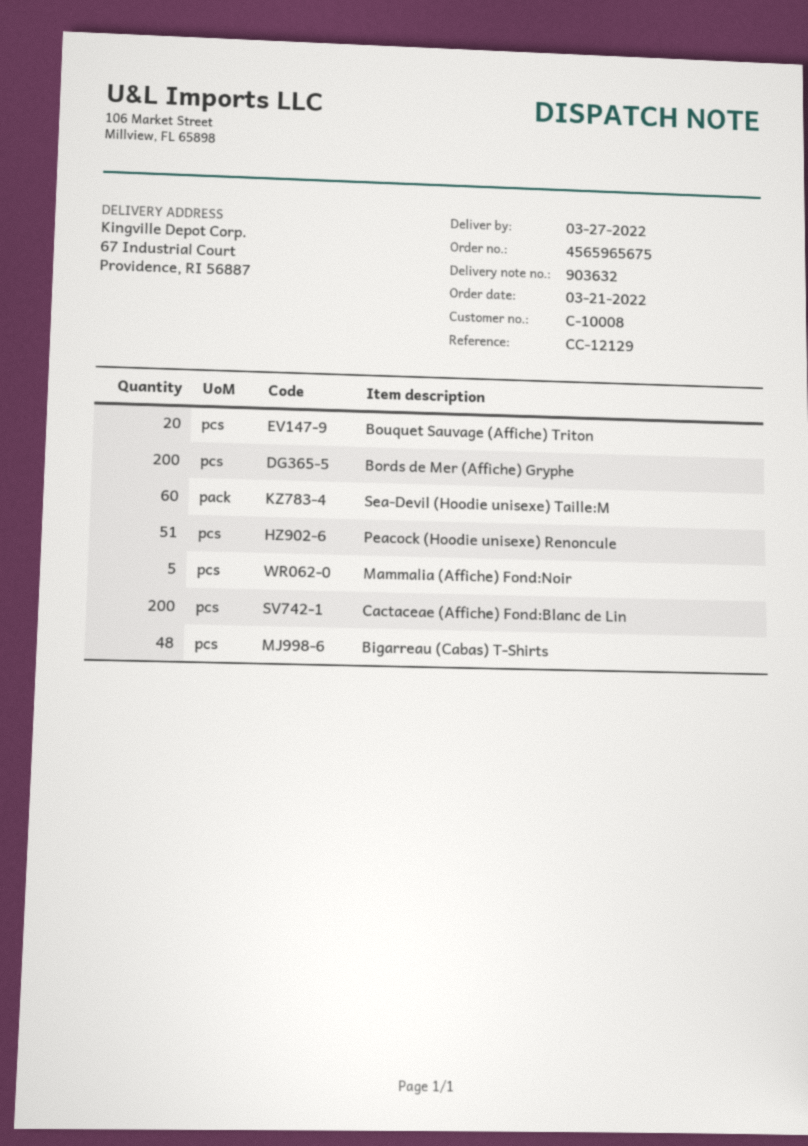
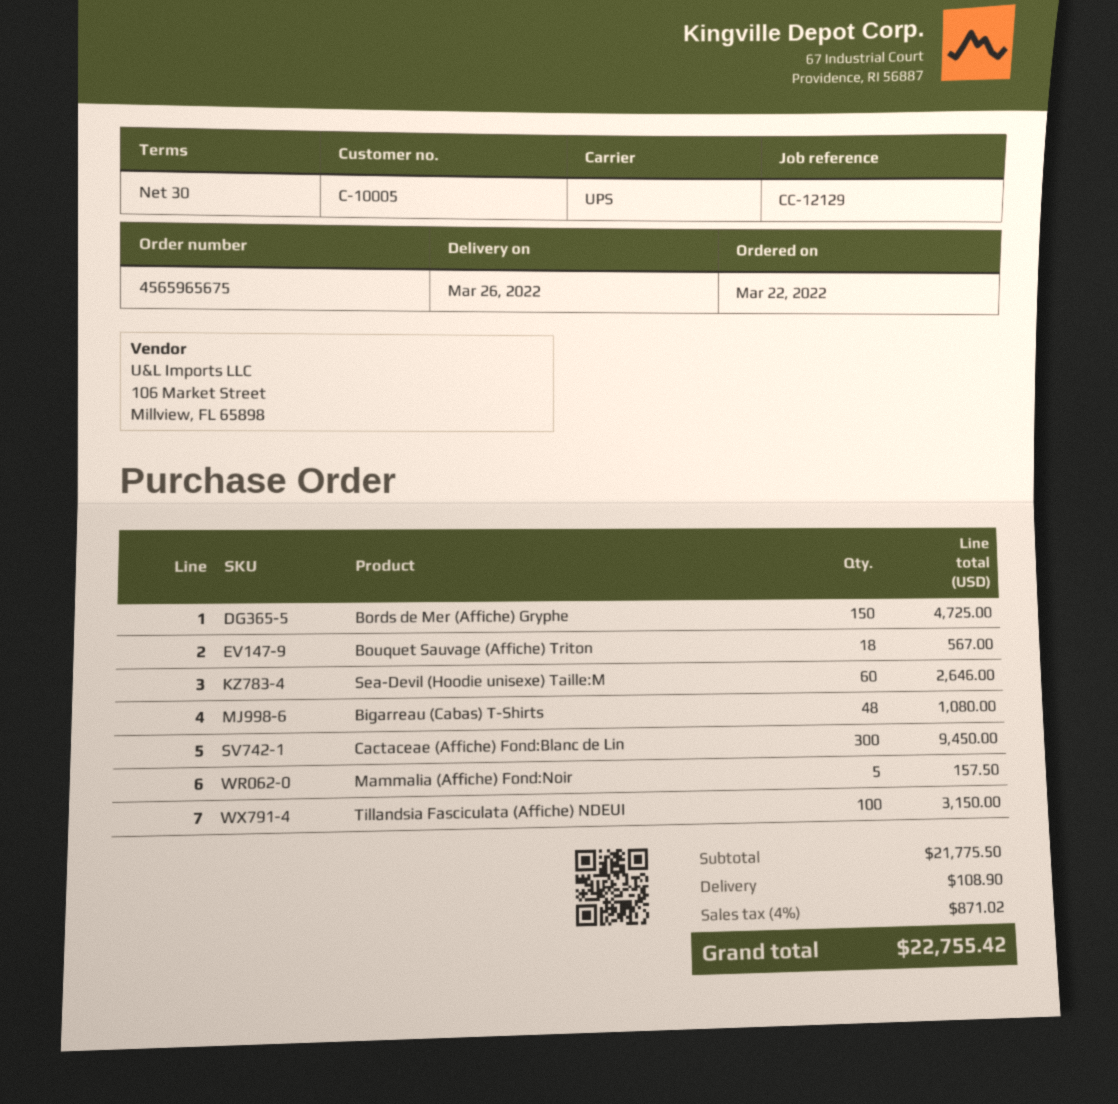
order date: 2022-03-21 -> 2022-03-22
delivery date: 2022-03-27 -> 2022-03-26
customer number: C-10008 -> C-10005
Bouquet Sauvage (Affiche) Triton: 20 -> 18
Bords de Mer (Affiche) Gryphe: 200 -> 150
Peacock (Hoodie unisexe) Renoncule: 51 -> none
Cactaceae (Affiche) Fond:Blanc de Lin: 200 -> 300
Tillandsia Fasciculata (Affiche) NDEUI: none -> 100

